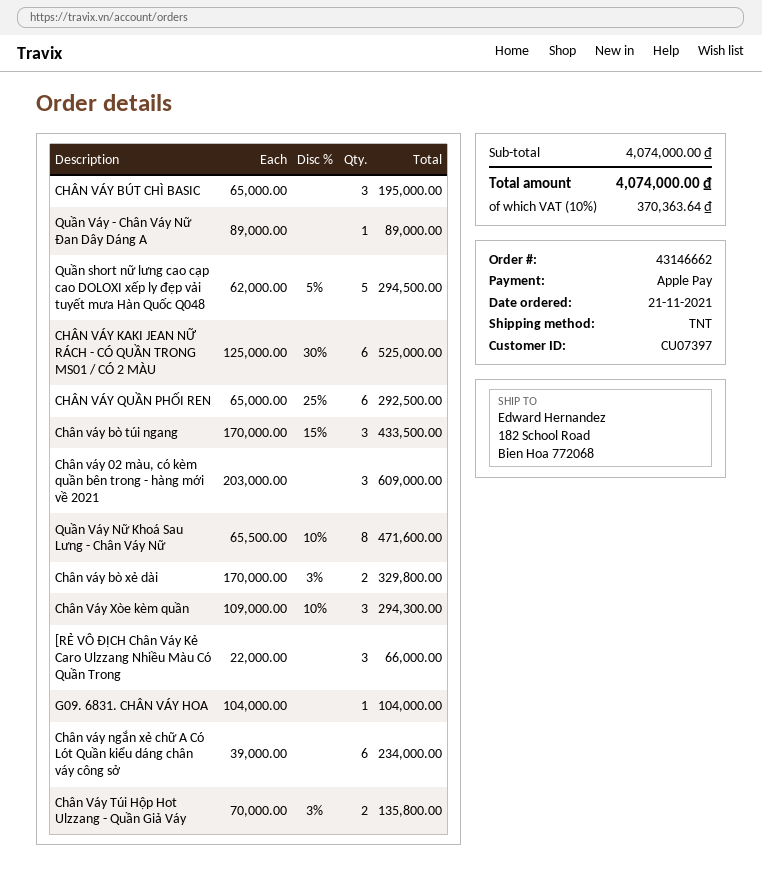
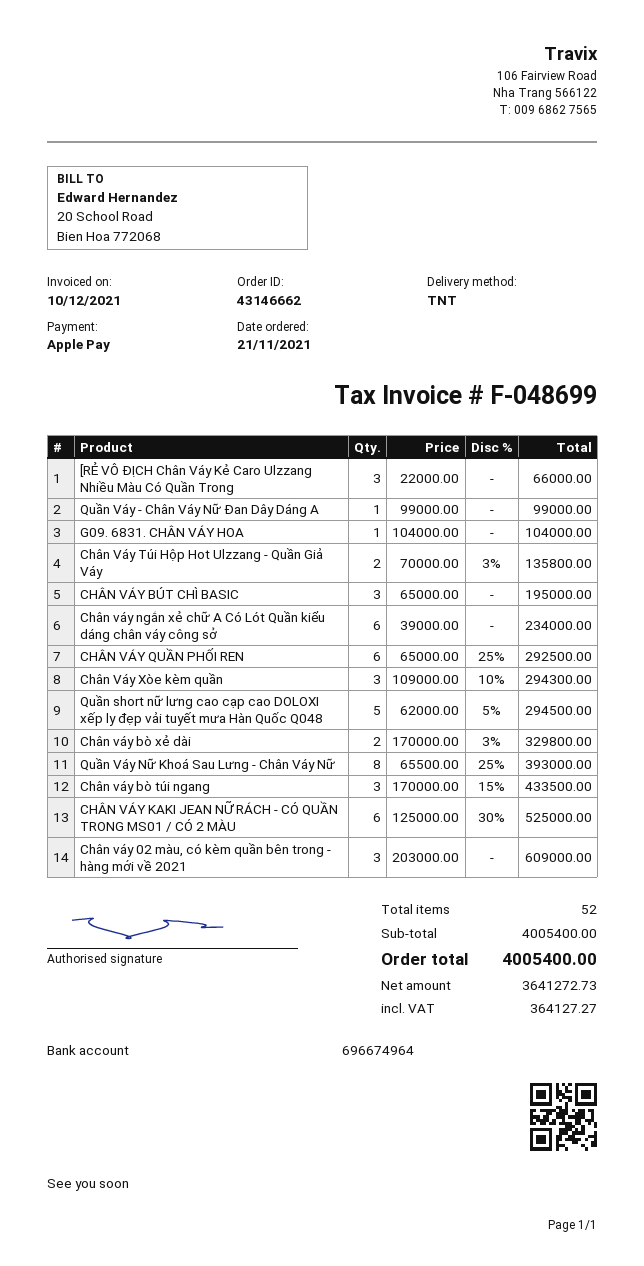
Quần Váy - Chân Váy Nữ Đan Dây Dáng A: 1 x 89000.00 = 89000.00 -> 1 x 99000.00 = 99000.00
Quần Váy Nữ Khoá Sau Lưng - Chân Váy Nữ: 8 x 65500.00 - 10% = 471600.00 -> 8 x 65500.00 - 25% = 393000.00
subtotal: 4074000.00 -> 4005400.00
tax: 370363.64 -> 364127.27
total: 4074000.00 -> 4005400.00

